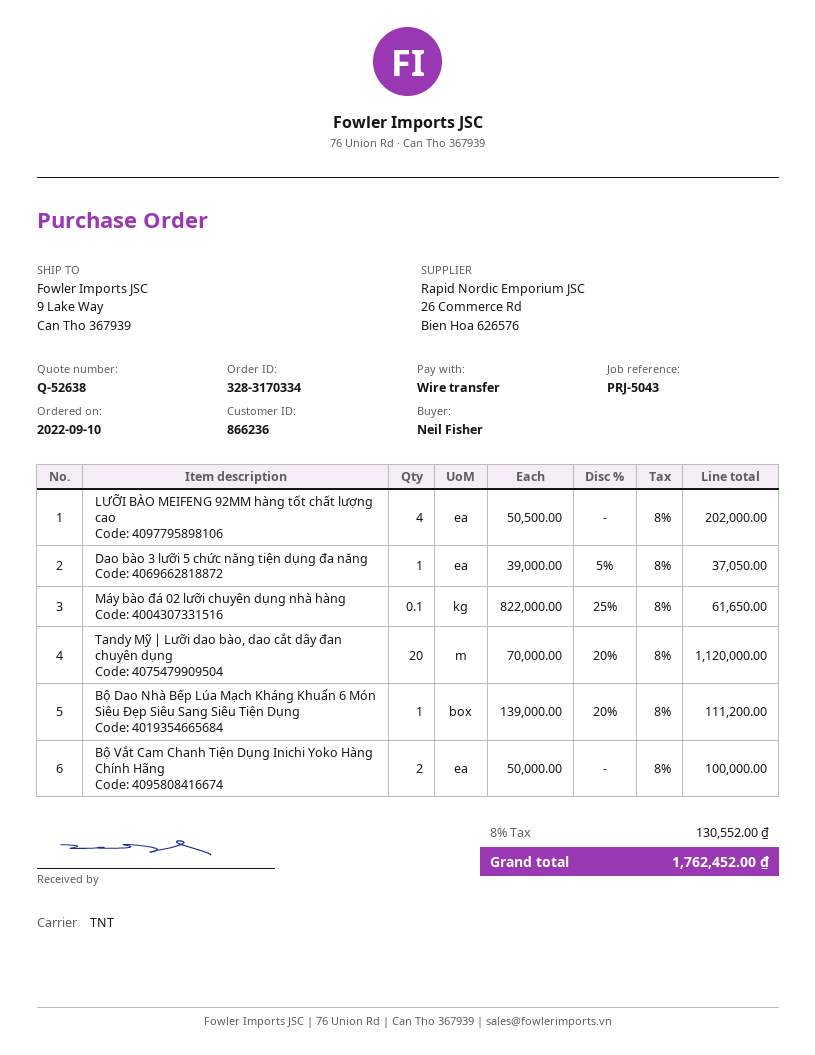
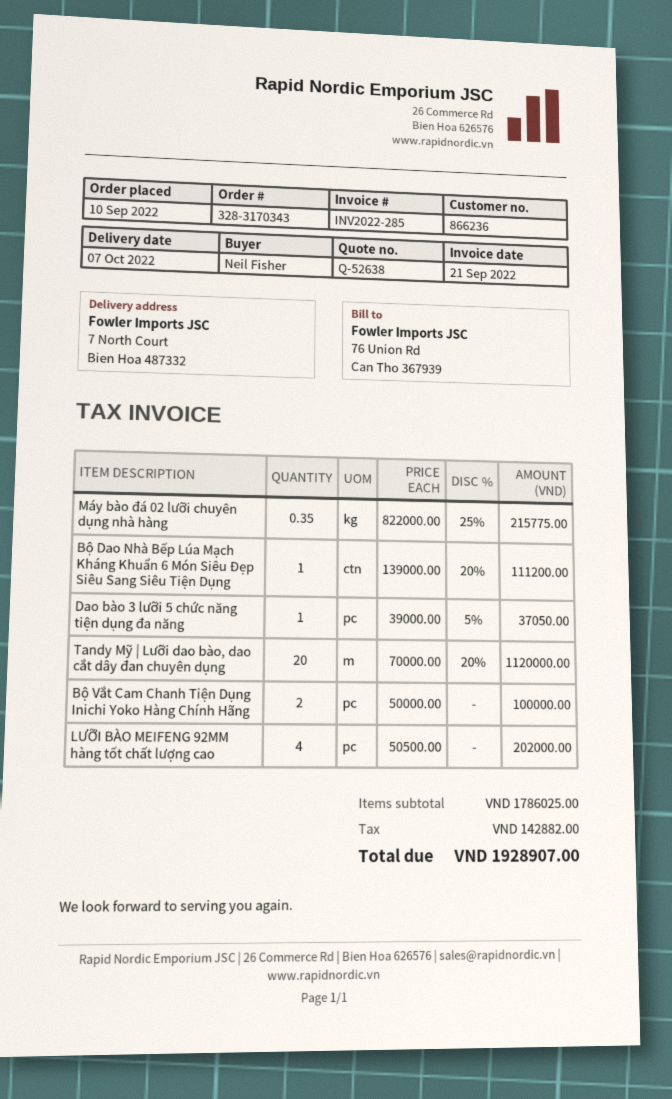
order number: 328-3170334 -> 328-3170343
ship to: 9 Lake Way, Can Tho 367939 -> 7 North Court, Bien Hoa 487332
Máy bào đá 02 lưỡi chuyên dụng nhà hàng: 0.1 x 822000.00 - 25% = 61650.00 -> 0.35 x 822000.00 - 25% = 215775.00
tax: 130552.00 -> 142882.00
total: 1762452.00 -> 1928907.00

